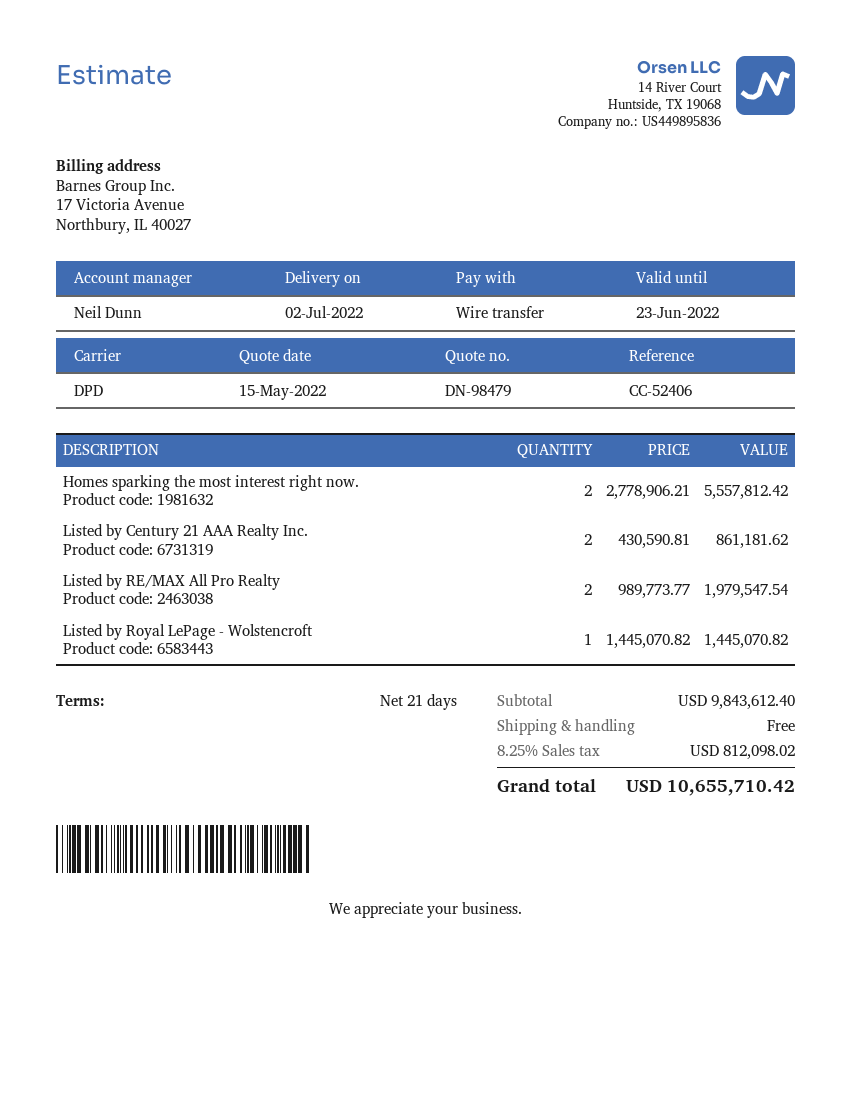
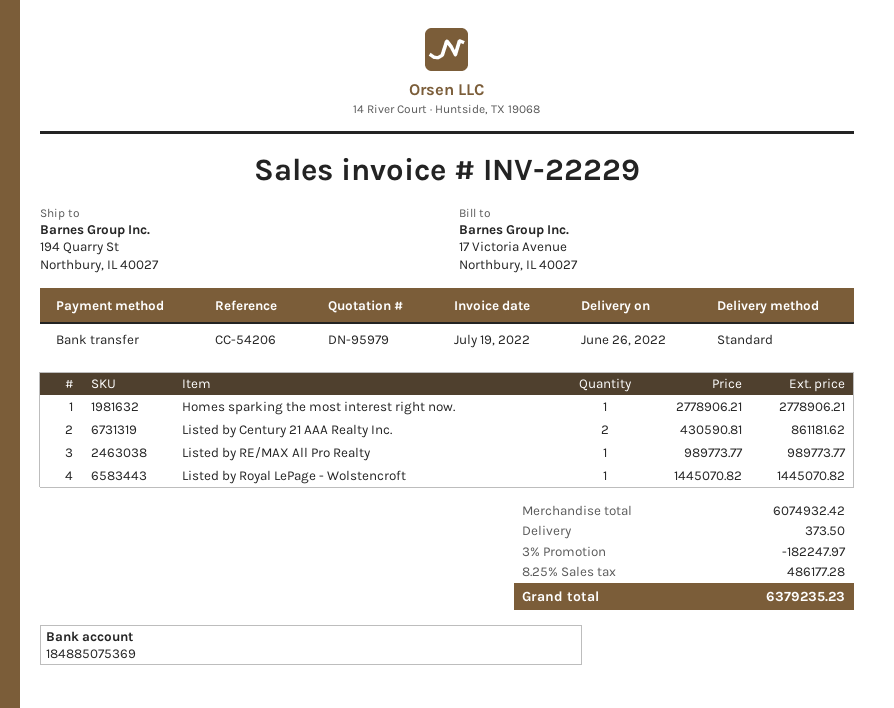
quote number: DN-98479 -> DN-95979
delivery date: 2022-07-02 -> 2022-06-26
reference: CC-52406 -> CC-54206
shipping method: DPD -> standard
Homes sparking the most interest right now.: 2 x 2778906.21 = 5557812.42 -> 1 x 2778906.21 = 2778906.21
Listed by RE/MAX All Pro Realty: 2 x 989773.77 = 1979547.54 -> 1 x 989773.77 = 989773.77
subtotal: 9843612.40 -> 6074932.42
discount: none -> 3% = 182247.97
shipping: 0.00 -> 373.50
tax: 8.25% = 812098.02 -> 8.25% = 486177.28
total: 10655710.42 -> 6379235.23

